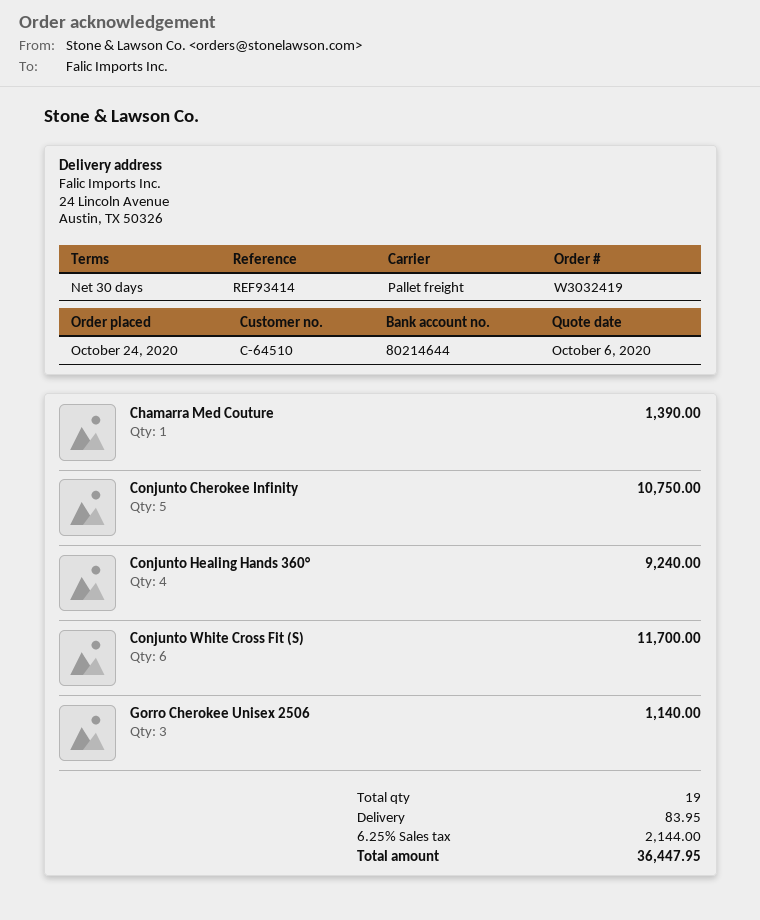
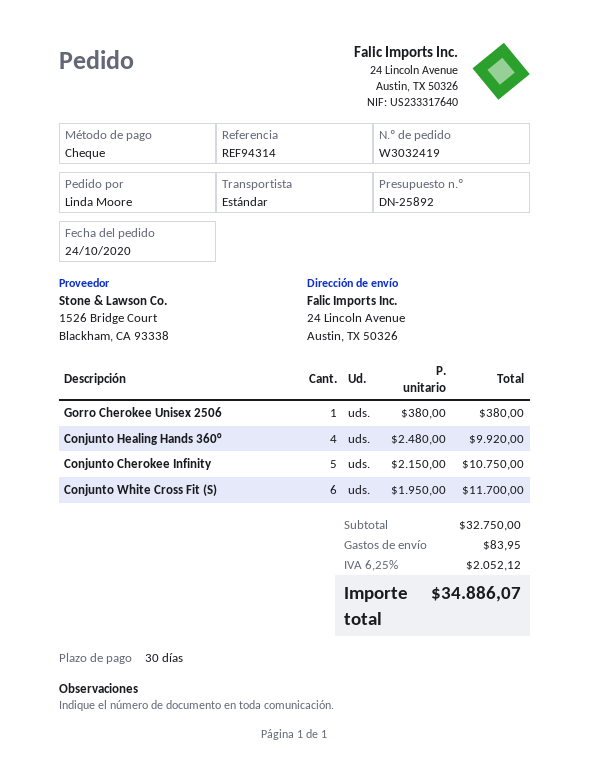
reference: REF93414 -> REF94314
shipping method: pallet freight -> standard
Chamarra Med Couture: 1 for 1390.00 -> none
Conjunto Healing Hands 360°: 4 for 9240.00 -> 4 for 9920.00
Gorro Cherokee Unisex 2506: 3 for 1140.00 -> 1 for 380.00
tax: 6.25% = 2144.00 -> 6.25% = 2052.12
total: 36447.95 -> 34886.07

